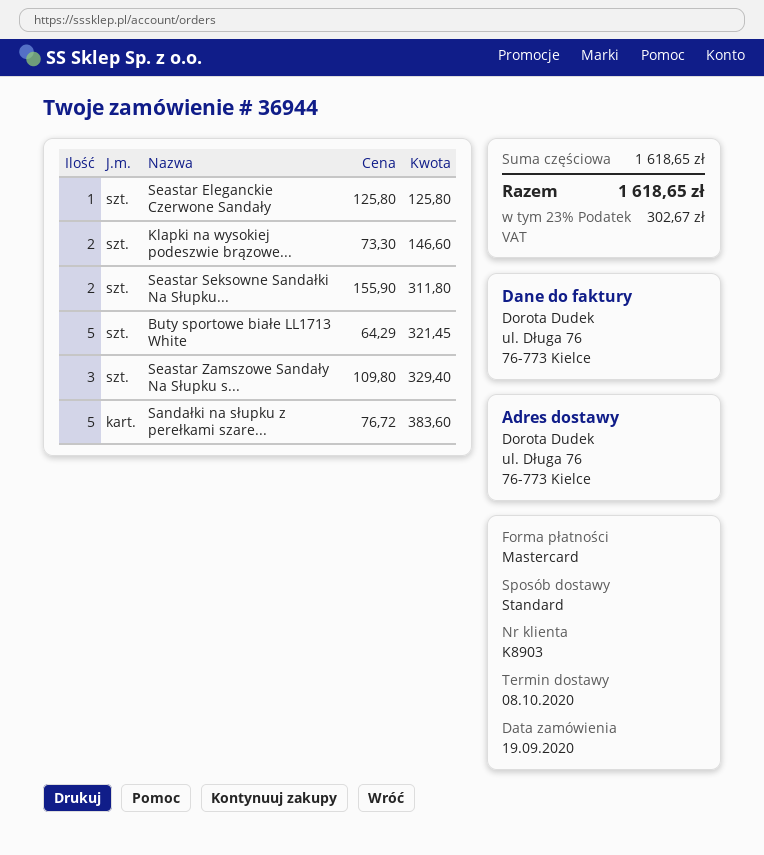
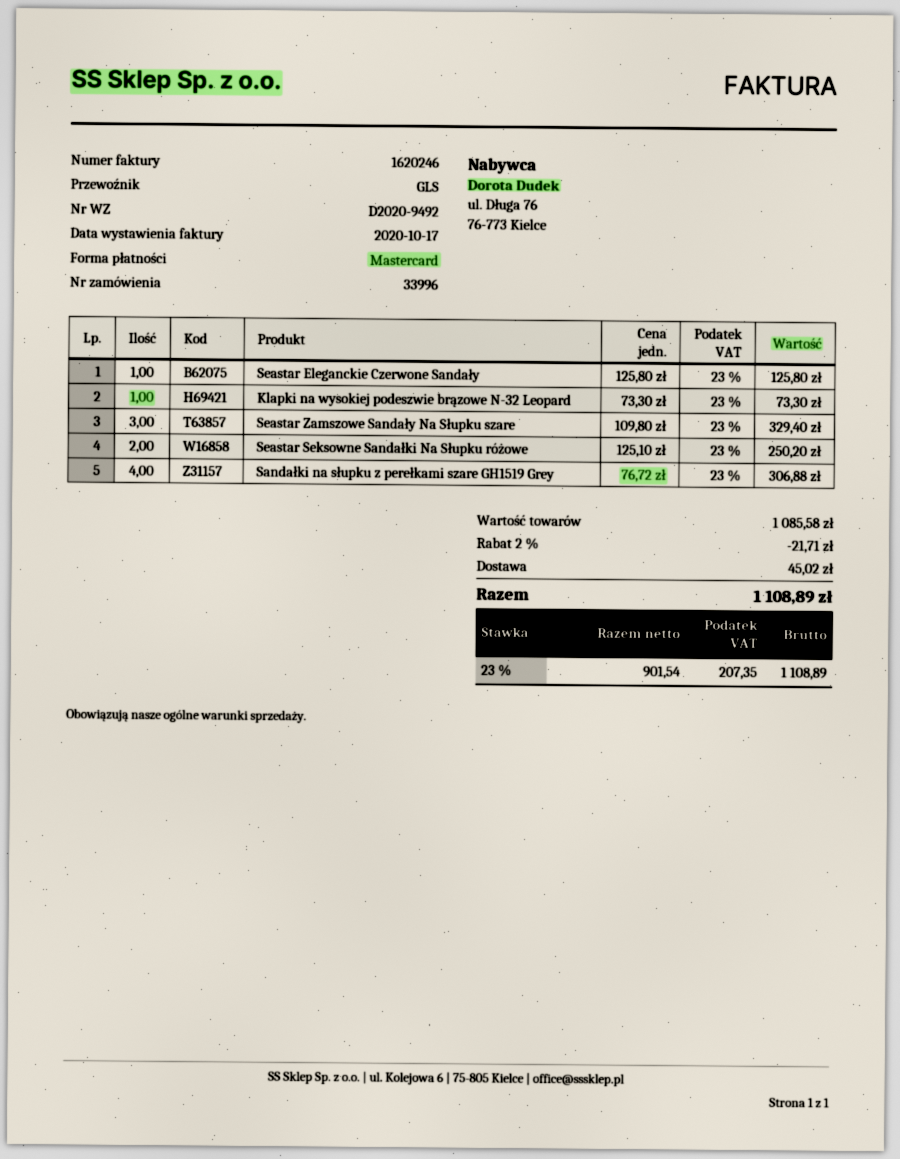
order number: 36944 -> 33996
shipping method: standard -> GLS
Klapki na wysokiej podeszwie brązowe...: 2 x 73.30 = 146.60 -> 1 x 73.30 = 73.30
Seastar Seksowne Sandałki Na Słupku...: 2 x 155.90 = 311.80 -> 2 x 125.10 = 250.20
Buty sportowe białe LL1713 White: 5 x 64.29 = 321.45 -> none
Sandałki na słupku z perełkami szare...: 5 x 76.72 = 383.60 -> 4 x 76.72 = 306.88
subtotal: 1618.65 -> 1085.58
discount: none -> 2% = 21.71
shipping: none -> 45.02
tax: 23% = 302.67 -> 23% = 207.35
total: 1618.65 -> 1108.89

